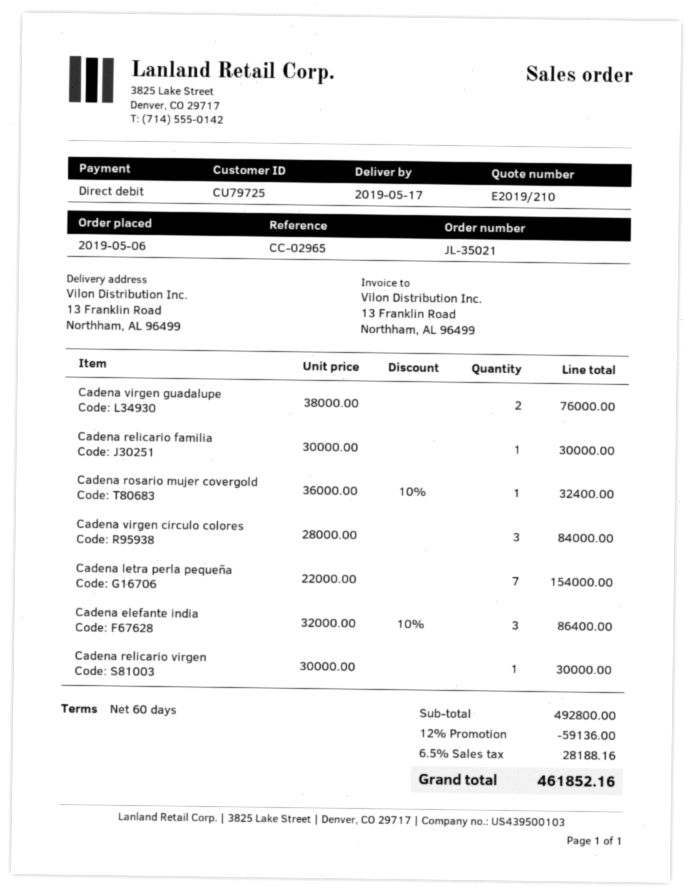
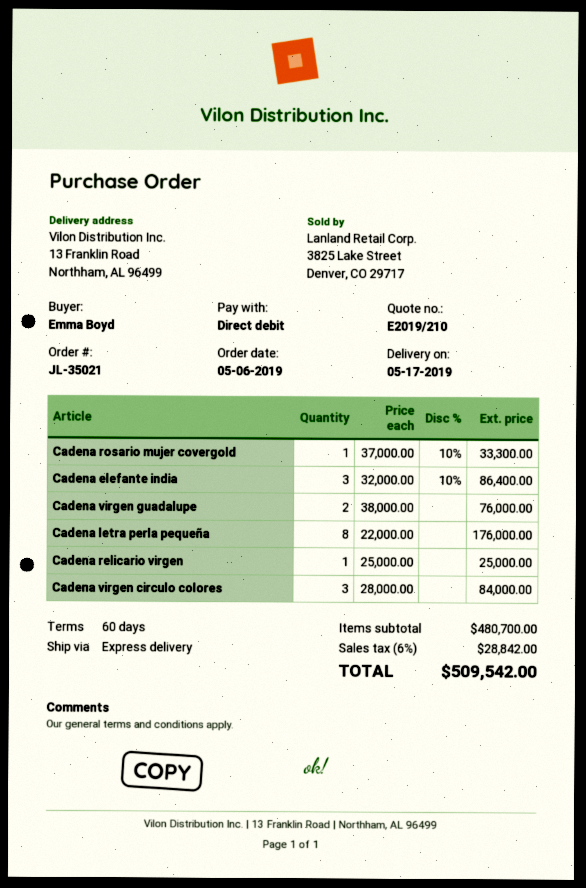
Cadena relicario familia: 1 x 30000.00 = 30000.00 -> none
Cadena rosario mujer covergold: 1 x 36000.00 - 10% = 32400.00 -> 1 x 37000.00 - 10% = 33300.00
Cadena letra perla pequeña: 7 x 22000.00 = 154000.00 -> 8 x 22000.00 = 176000.00
Cadena relicario virgen: 1 x 30000.00 = 30000.00 -> 1 x 25000.00 = 25000.00
subtotal: 492800.00 -> 480700.00
discount: 12% = 59136.00 -> none
tax: 6.5% = 28188.16 -> 6% = 28842.00
total: 461852.16 -> 509542.00

